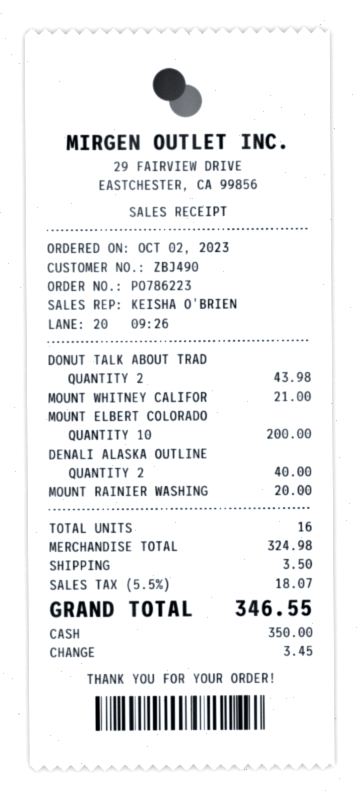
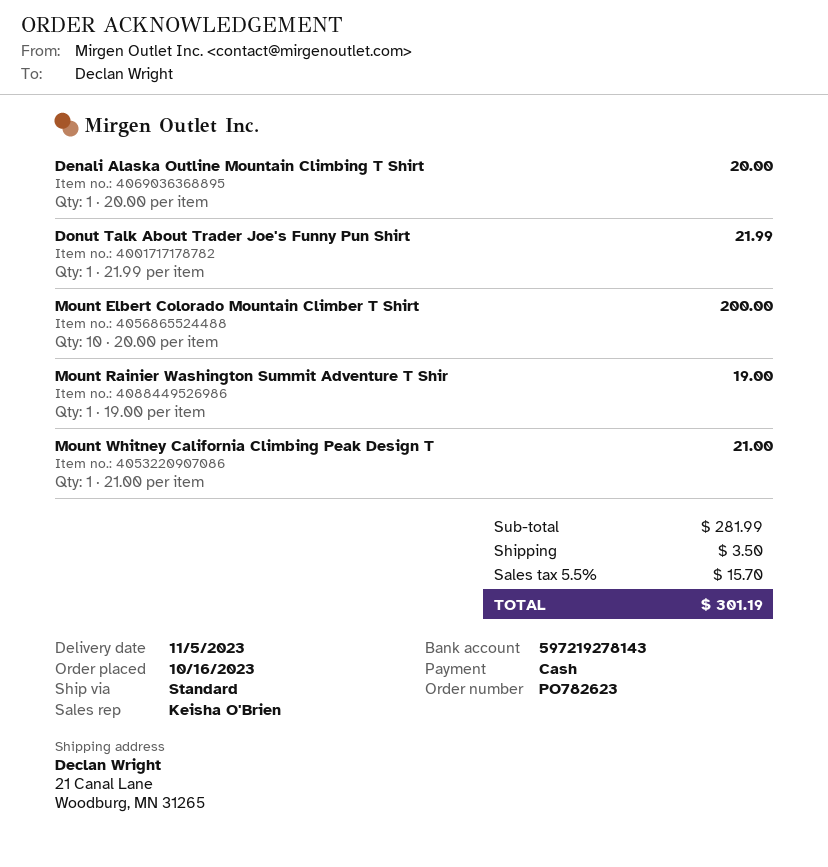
order number: PO786223 -> PO782623
order date: 2023-10-02 -> 2023-10-16
DONUT TALK ABOUT TRAD: 2 for 43.98 -> 1 for 21.99
DENALI ALASKA OUTLINE: 2 for 40.00 -> 1 for 20.00
MOUNT RAINIER WASHING: 1 for 20.00 -> 1 for 19.00
subtotal: 324.98 -> 281.99
tax: 5.5% = 18.07 -> 5.5% = 15.70
total: 346.55 -> 301.19

